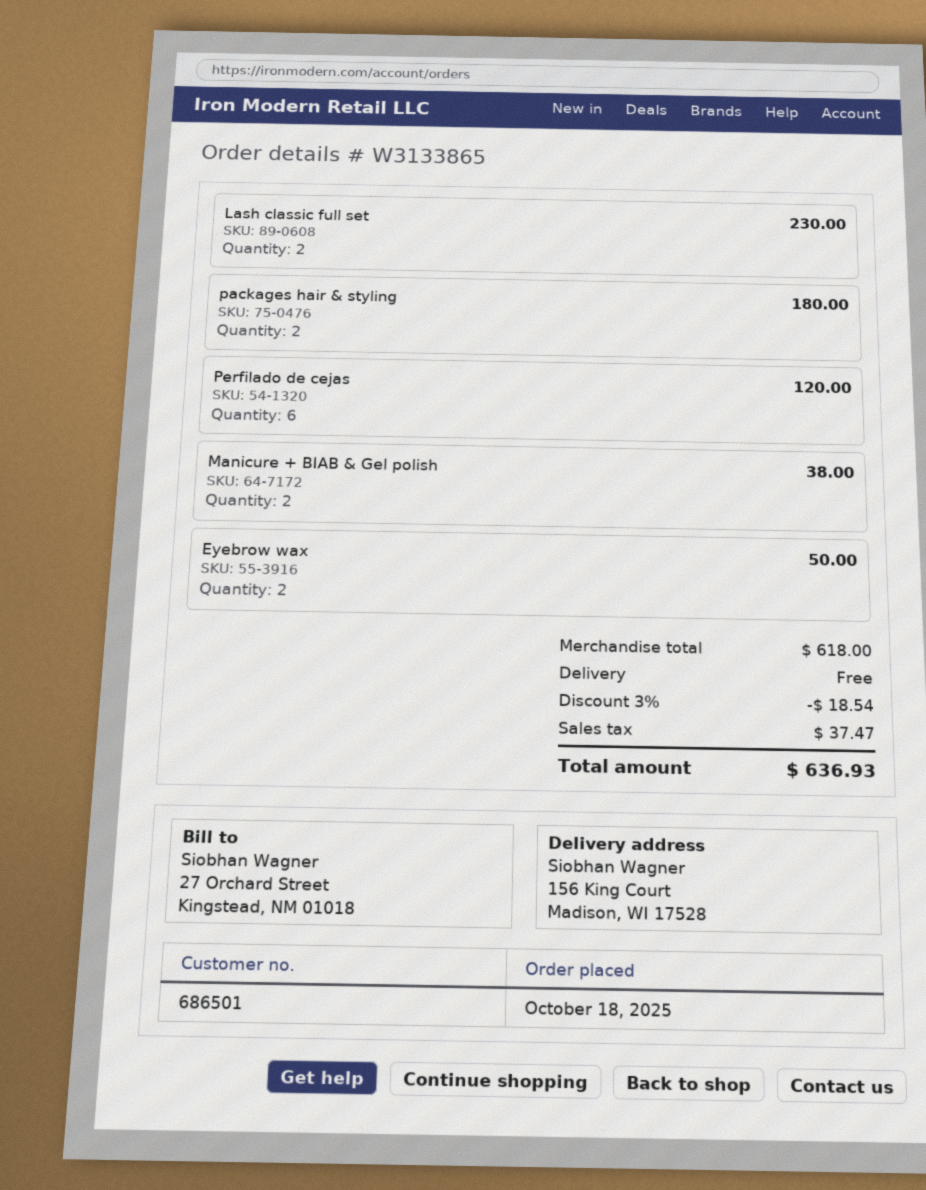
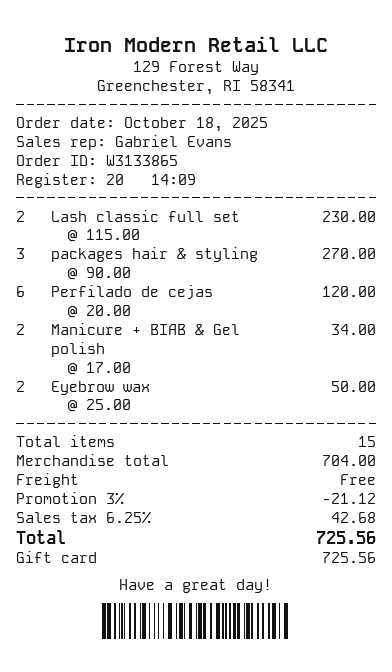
packages hair & styling: 2 for 180.00 -> 3 for 270.00
Manicure + BIAB & Gel polish: 2 for 38.00 -> 2 for 34.00
subtotal: 618.00 -> 704.00
discount: 3% = 18.54 -> 3% = 21.12
tax: 37.47 -> 42.68
total: 636.93 -> 725.56

